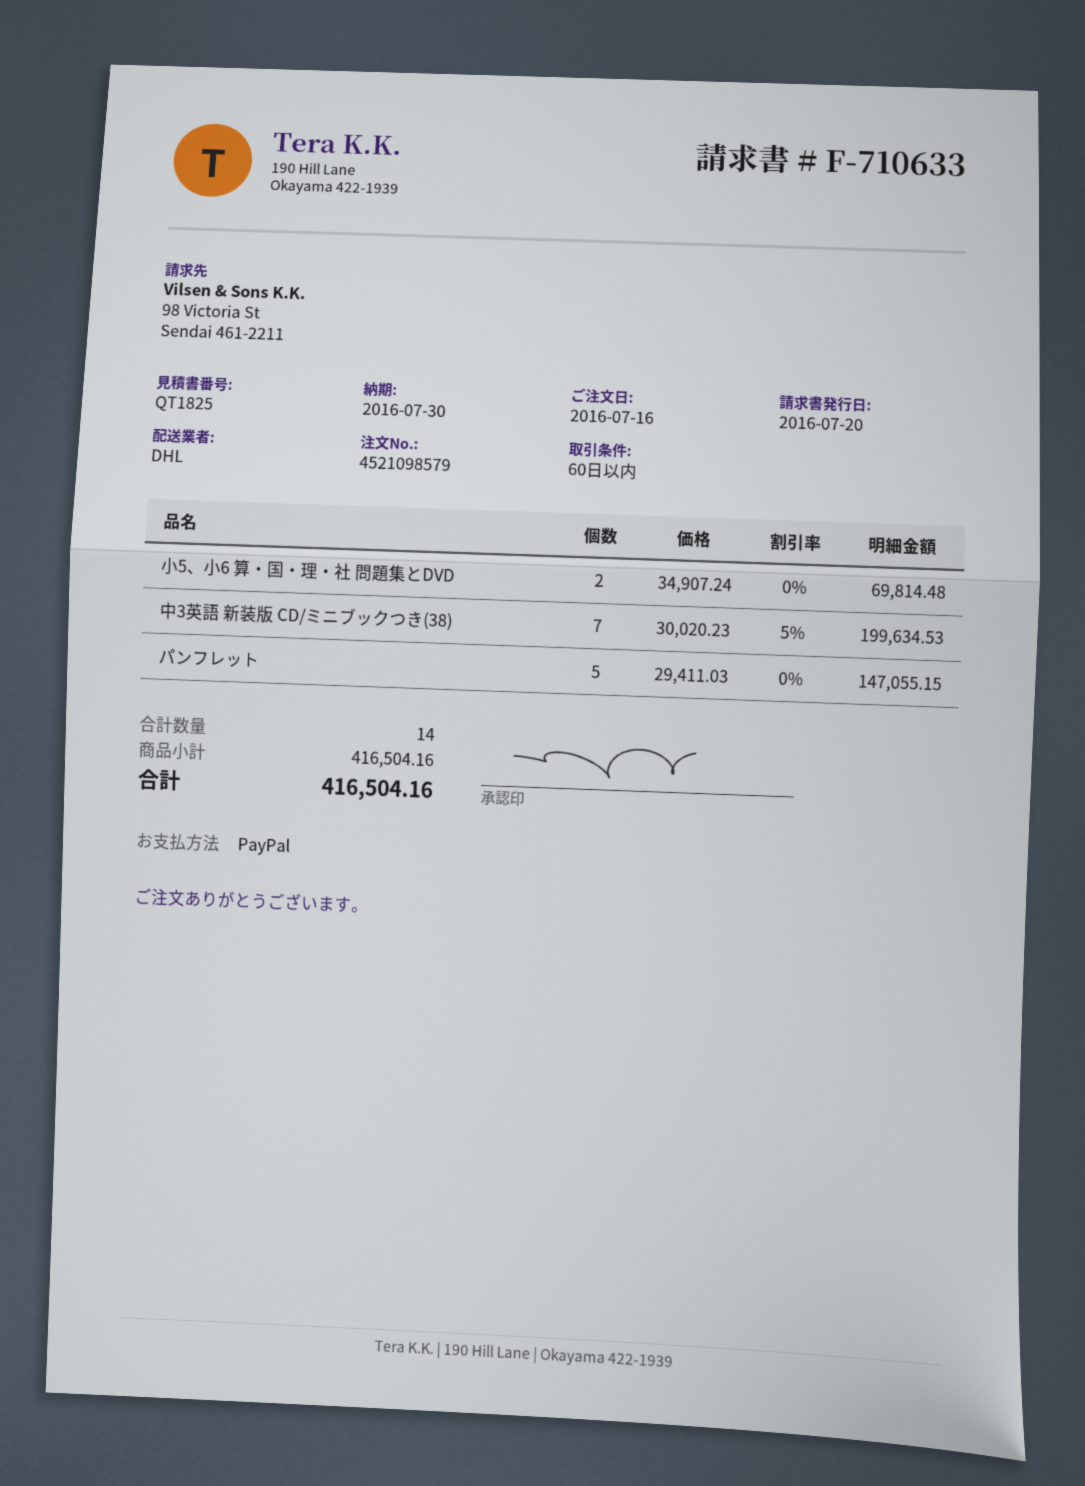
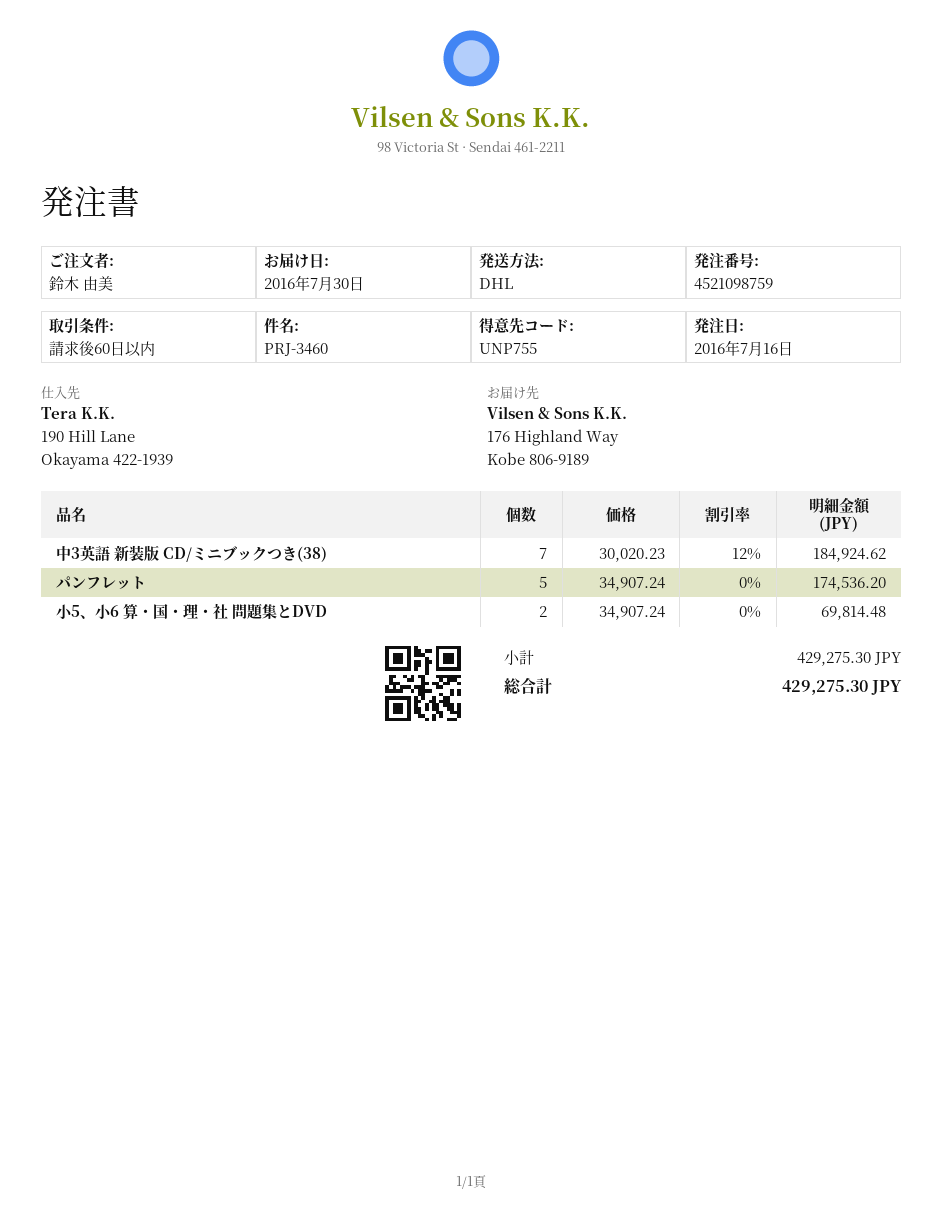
order number: 4521098579 -> 4521098759
中3英語 新装版 CD/ミニブックつき(38): 7 x 30020.23 - 5% = 199634.53 -> 7 x 30020.23 - 12% = 184924.62
パンフレット: 5 x 29411.03 = 147055.15 -> 5 x 34907.24 = 174536.20
subtotal: 416504.16 -> 429275.30
total: 416504.16 -> 429275.30

